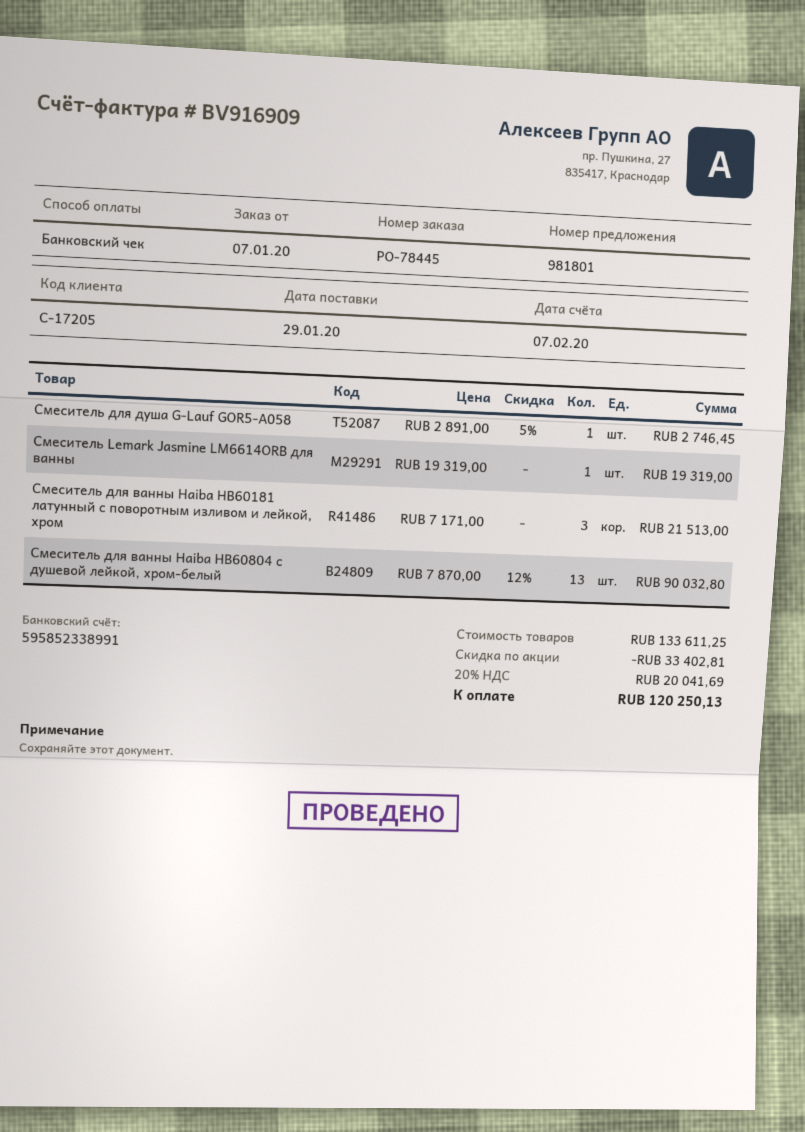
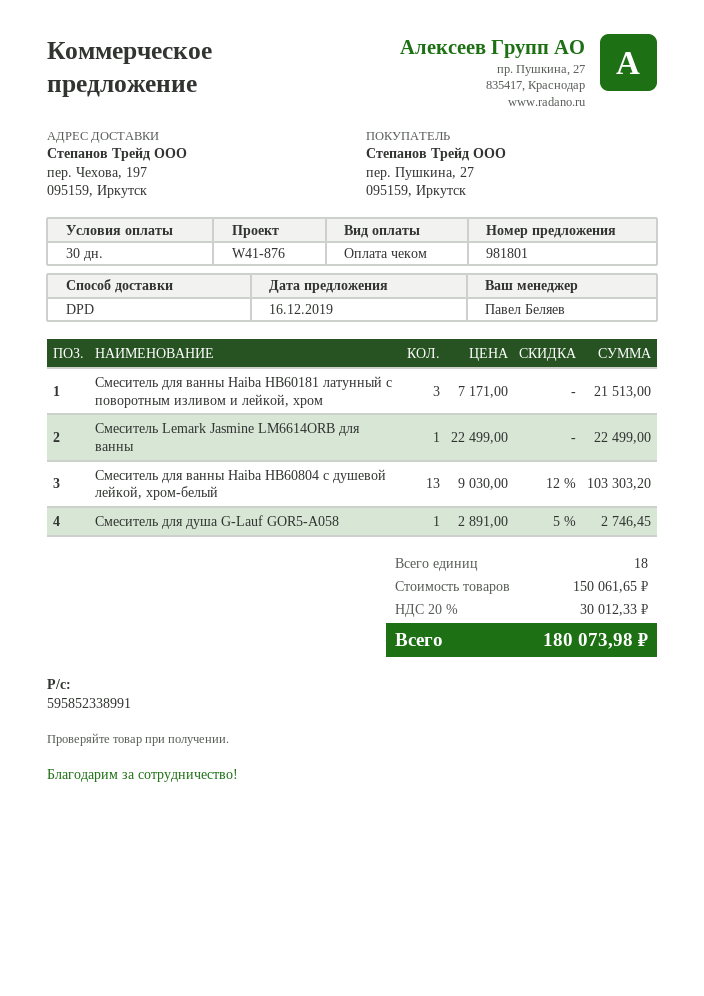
Смеситель Lemark Jasmine LM6614ORB для ванны: 1 x 19319.00 = 19319.00 -> 1 x 22499.00 = 22499.00
Смеситель для ванны Haiba HB60804 с душевой лейкой, хром-белый: 13 x 7870.00 - 12% = 90032.80 -> 13 x 9030.00 - 12% = 103303.20
subtotal: 133611.25 -> 150061.65
discount: 33402.81 -> none
tax: 20% = 20041.69 -> 20% = 30012.33
total: 120250.13 -> 180073.98

